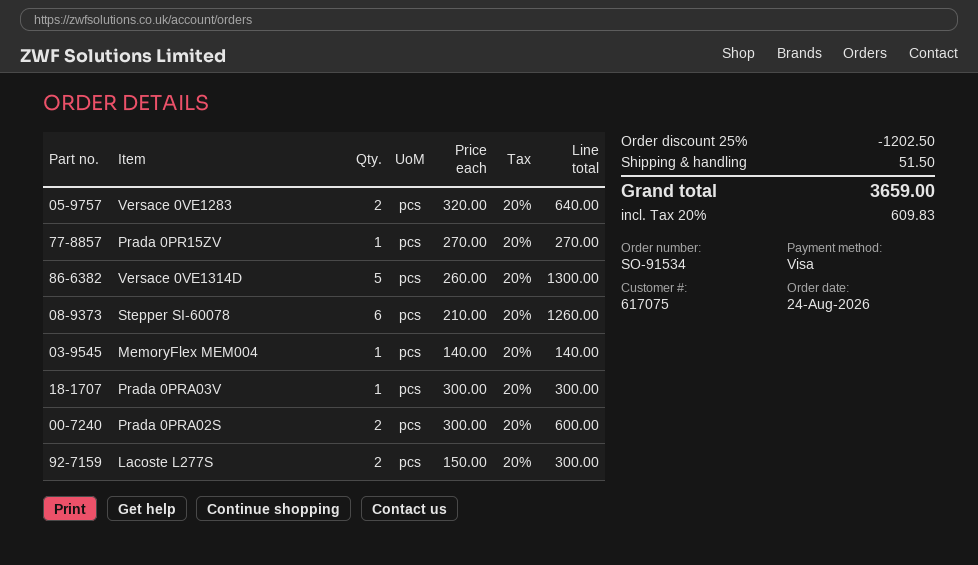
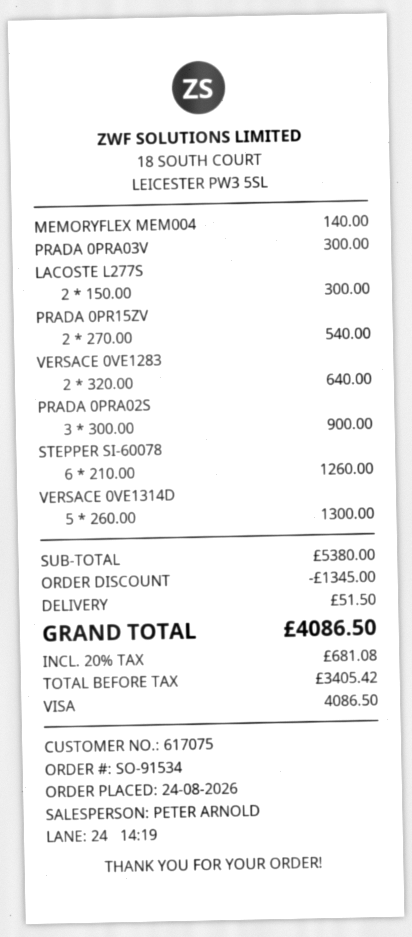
Prada 0PR15ZV: 1 x 270.00 = 270.00 -> 2 x 270.00 = 540.00
Prada 0PRA02S: 2 x 300.00 = 600.00 -> 3 x 300.00 = 900.00
discount: 1202.50 -> 1345.00
tax: 20% = 609.83 -> 20% = 681.08
total: 3659.00 -> 4086.50

